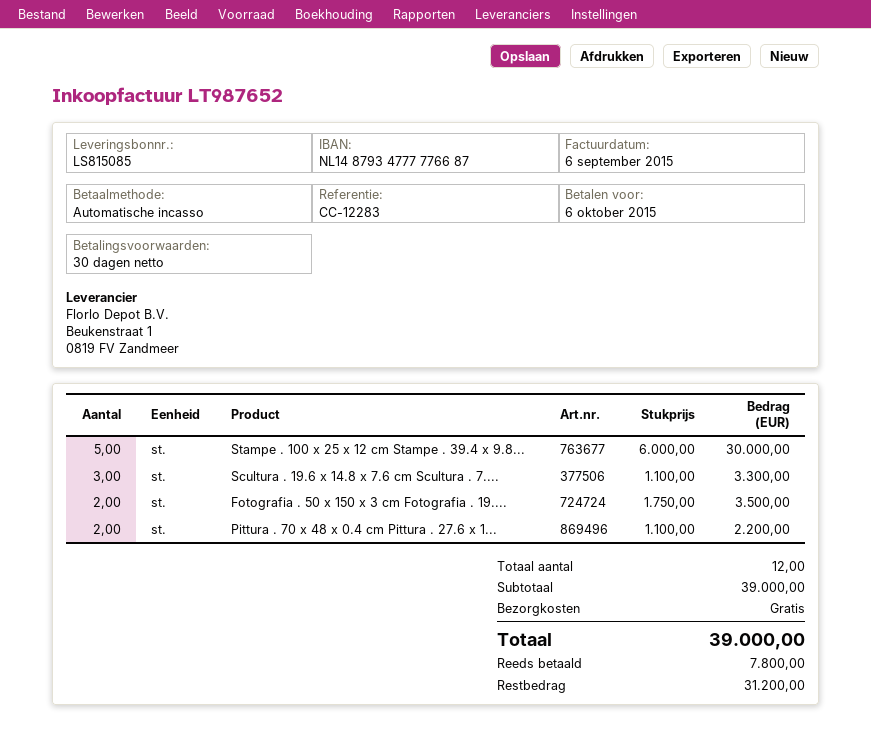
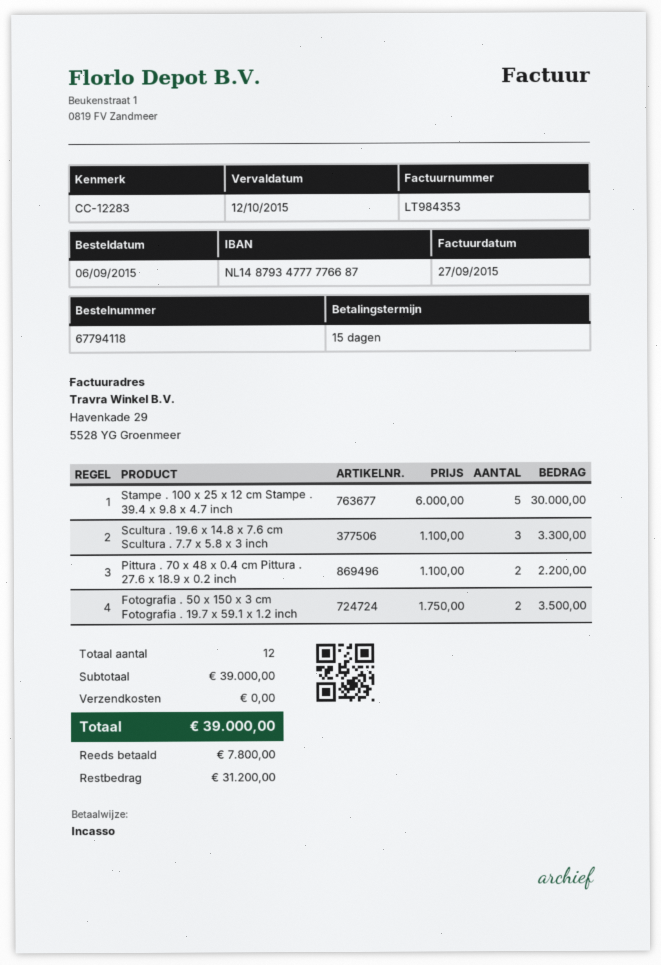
invoice number: LT987652 -> LT984353
invoice date: 2015-09-06 -> 2015-09-27
payment terms: 30 days -> 15 days
due date: 2015-10-06 -> 2015-10-12

